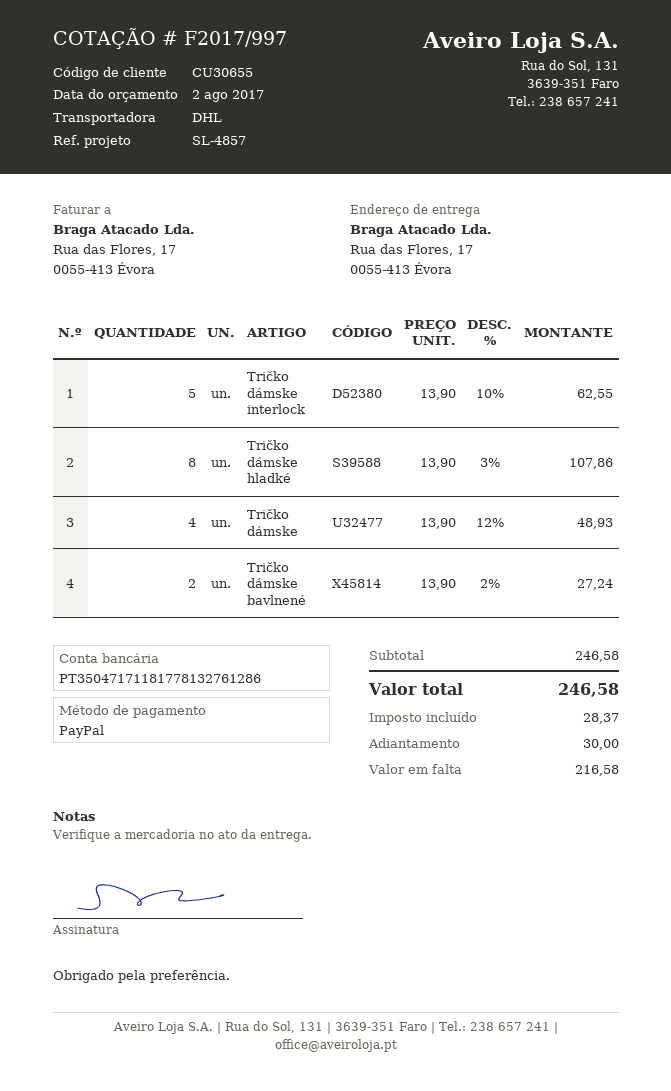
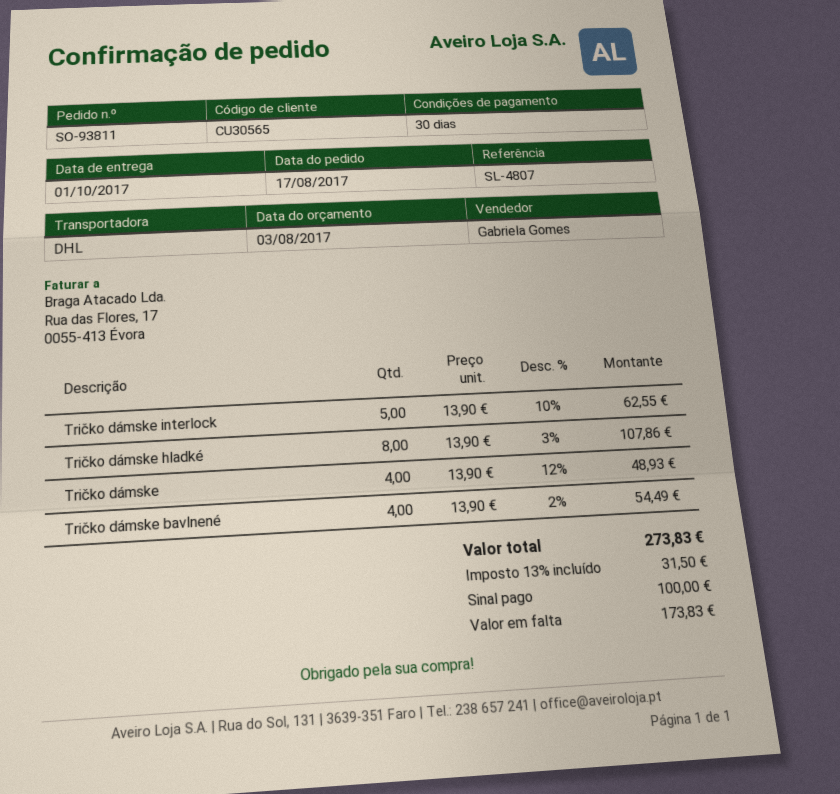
quote date: 2017-08-02 -> 2017-08-03
customer number: CU30655 -> CU30565
reference: SL-4857 -> SL-4807
Tričko dámske bavlnené: 2 x 13.90 - 2% = 27.24 -> 4 x 13.90 - 2% = 54.49
tax: 28.37 -> 31.50
total: 246.58 -> 273.83
deposit: 30.00 -> 100.00
balance: 216.58 -> 173.83

